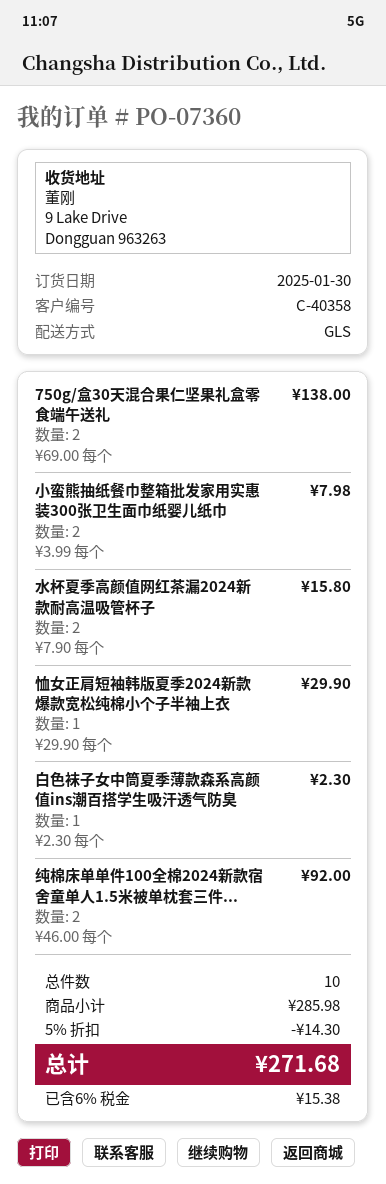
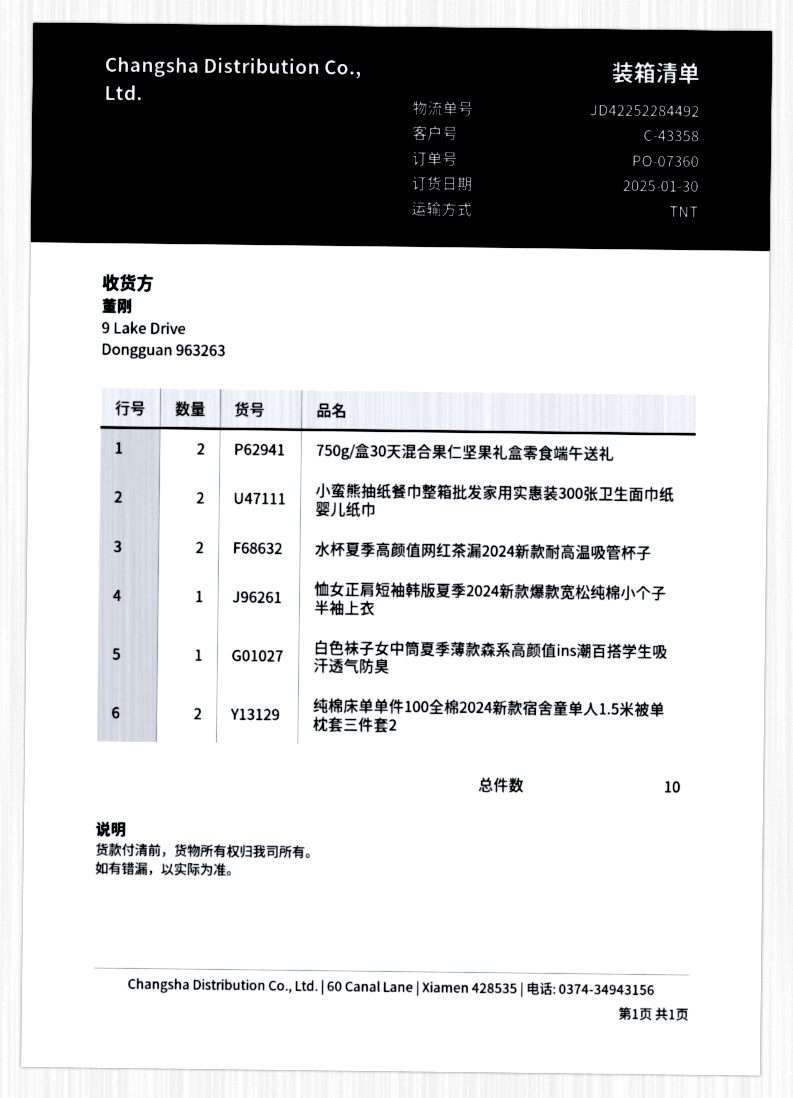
customer number: C-40358 -> C-43358
shipping method: GLS -> TNT

